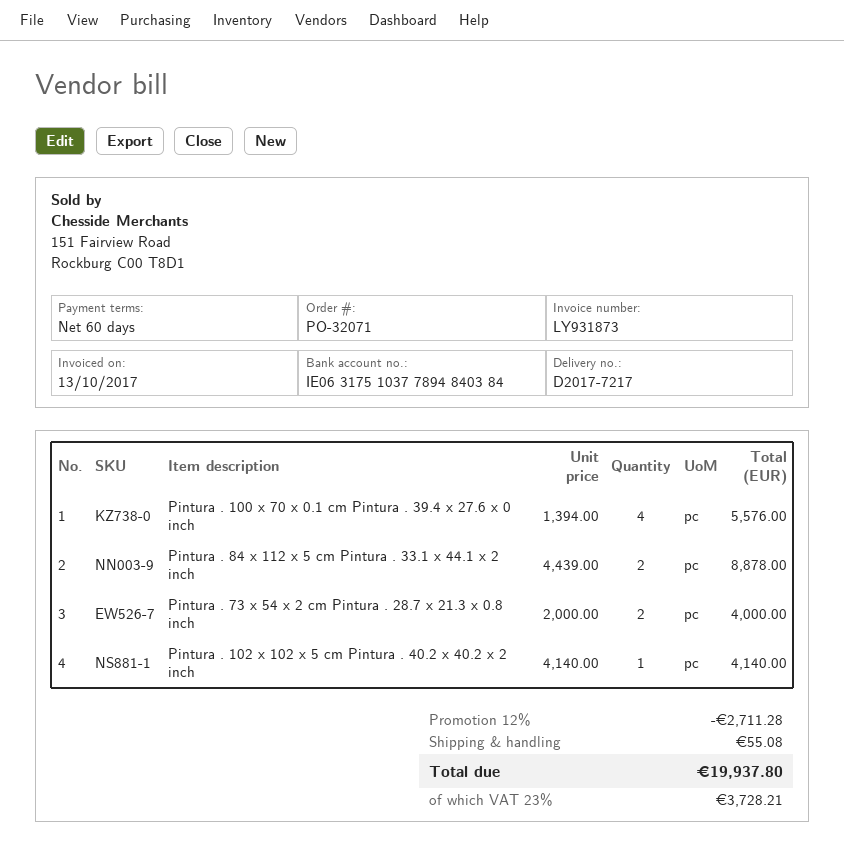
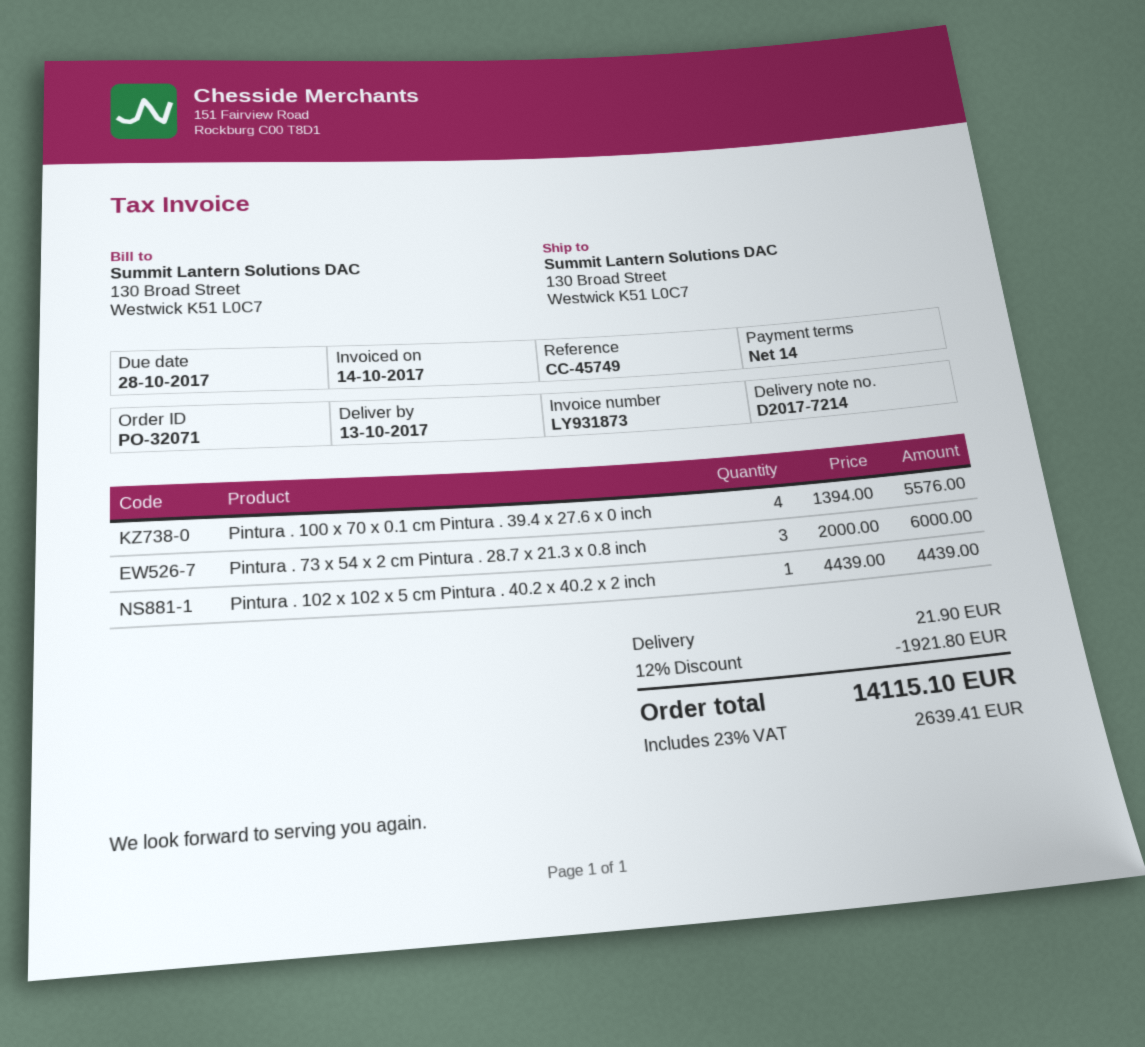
delivery note number: D2017-7217 -> D2017-7214
invoice date: 2017-10-13 -> 2017-10-14
payment terms: 60 days -> 14 days
Pintura . 84 x 112 x 5 cm Pintura . 33.1 x 44.1 x 2 inch: 2 x 4439.00 = 8878.00 -> none
Pintura . 73 x 54 x 2 cm Pintura . 28.7 x 21.3 x 0.8 inch: 2 x 2000.00 = 4000.00 -> 3 x 2000.00 = 6000.00
Pintura . 102 x 102 x 5 cm Pintura . 40.2 x 40.2 x 2 inch: 1 x 4140.00 = 4140.00 -> 1 x 4439.00 = 4439.00
discount: 12% = 2711.28 -> 12% = 1921.80
shipping: 55.08 -> 21.90
tax: 23% = 3728.21 -> 23% = 2639.41
total: 19937.80 -> 14115.10

